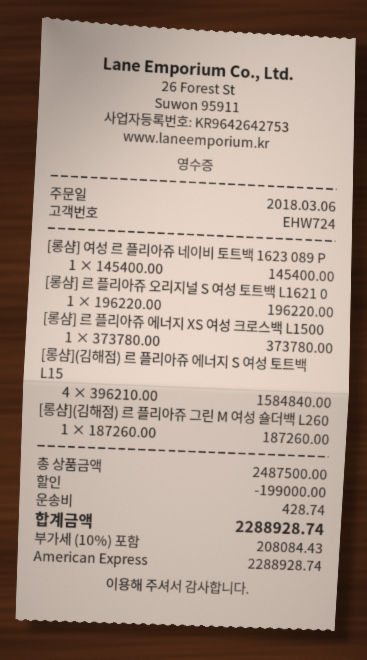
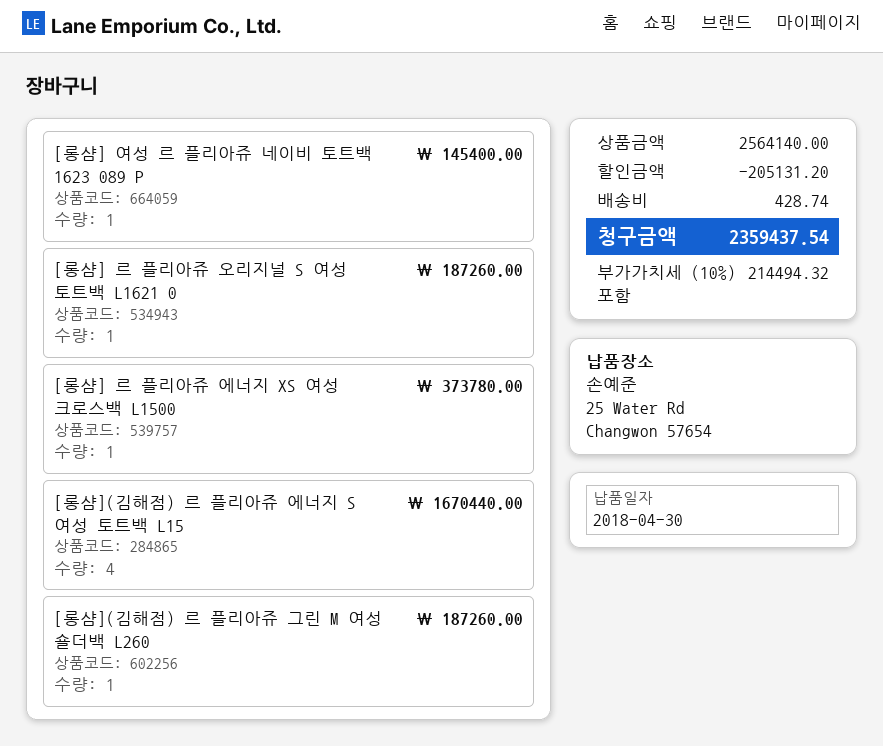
[롱샴] 르 플리아쥬 오리지널 S 여성 토트백 L1621 0: 1 for 196220.00 -> 1 for 187260.00
[롱샴](김해점) 르 플리아쥬 에너지 S 여성 토트백 L15: 4 for 1584840.00 -> 4 for 1670440.00
subtotal: 2487500.00 -> 2564140.00
discount: 199000.00 -> 205131.20
tax: 10% = 208084.43 -> 10% = 214494.32
total: 2288928.74 -> 2359437.54

